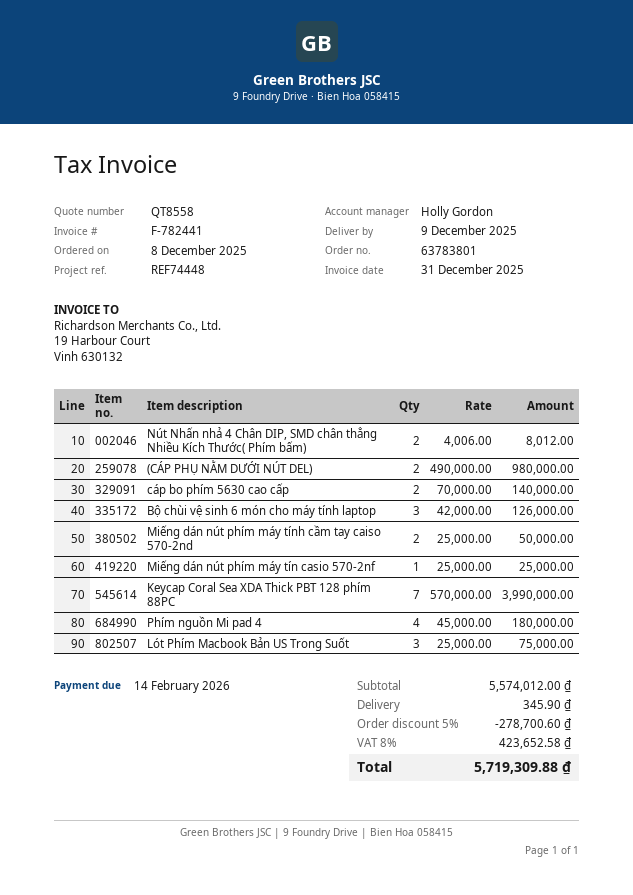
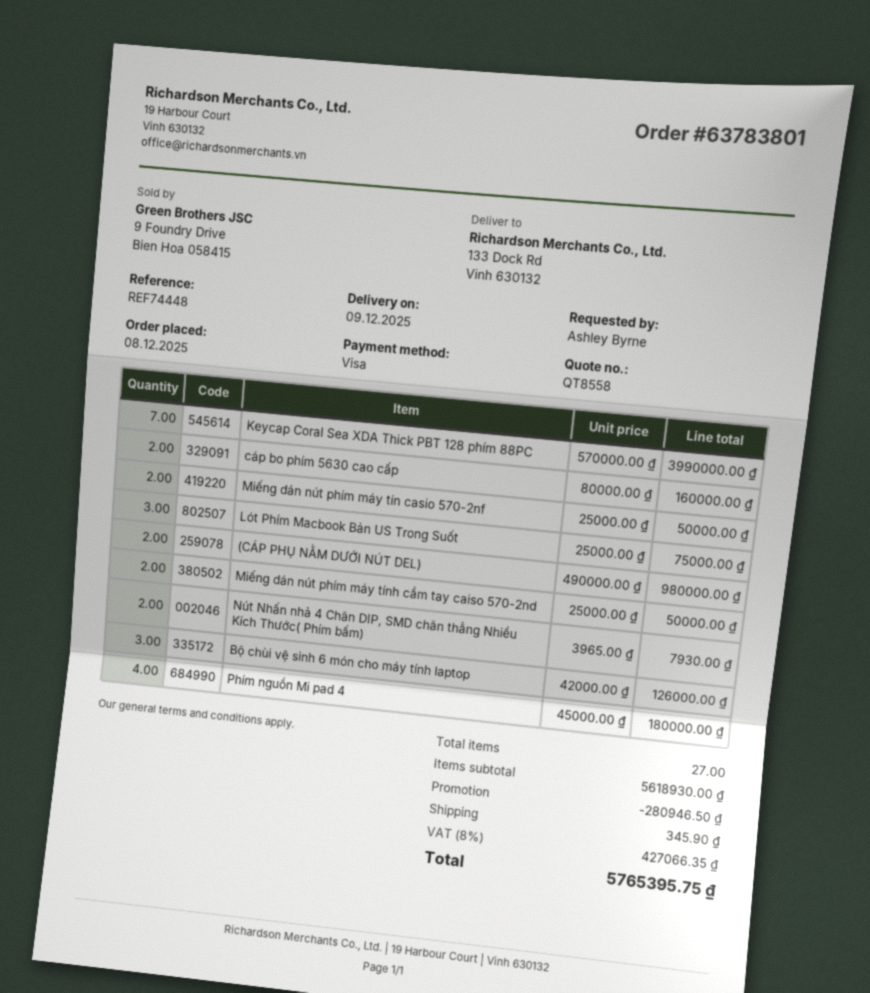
Nút Nhấn nhả 4 Chân DIP, SMD chân thẳng Nhiều Kích Thước( Phím bấm): 2 x 4006.00 = 8012.00 -> 2 x 3965.00 = 7930.00
cáp bo phím 5630 cao cấp: 2 x 70000.00 = 140000.00 -> 2 x 80000.00 = 160000.00
Miếng dán nút phím máy tín casio 570-2nf: 1 x 25000.00 = 25000.00 -> 2 x 25000.00 = 50000.00
subtotal: 5574012.00 -> 5618930.00
discount: 278700.60 -> 280946.50
tax: 8% = 423652.58 -> 8% = 427066.35
total: 5719309.88 -> 5765395.75

